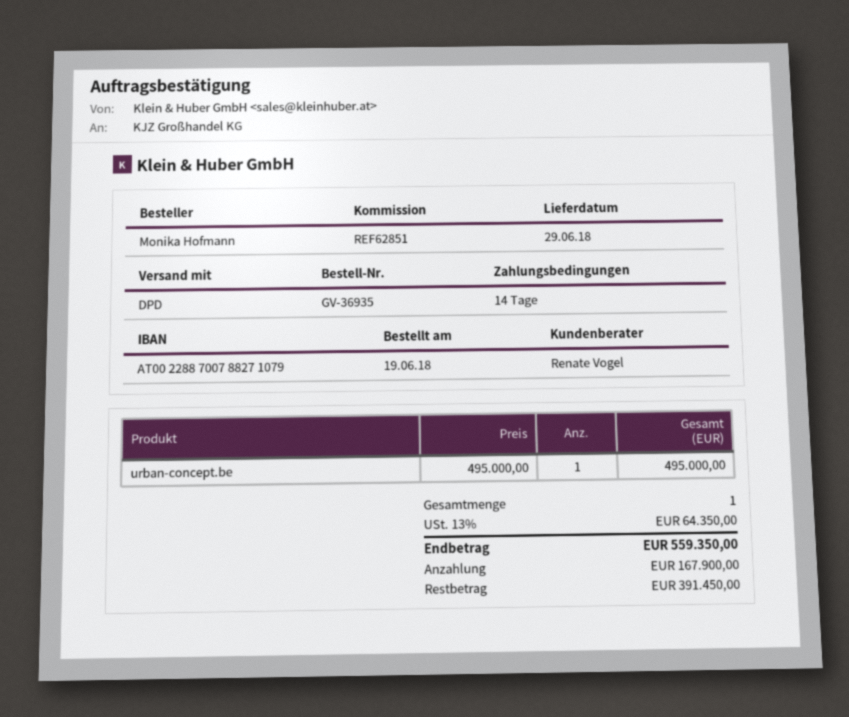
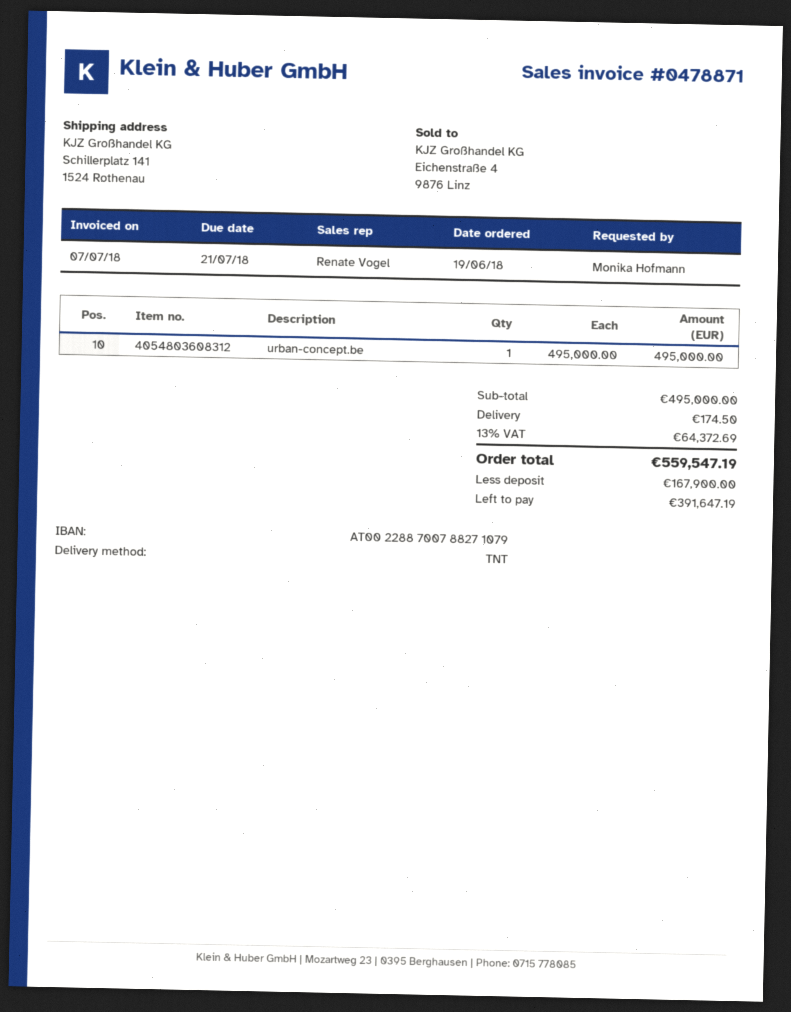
shipping method: DPD -> TNT
shipping: none -> 174.50
tax: 13% = 64350.00 -> 13% = 64372.69
total: 559350.00 -> 559547.19
balance: 391450.00 -> 391647.19

